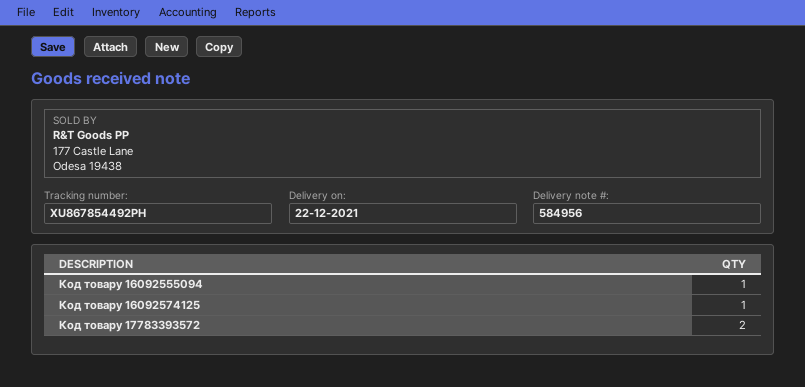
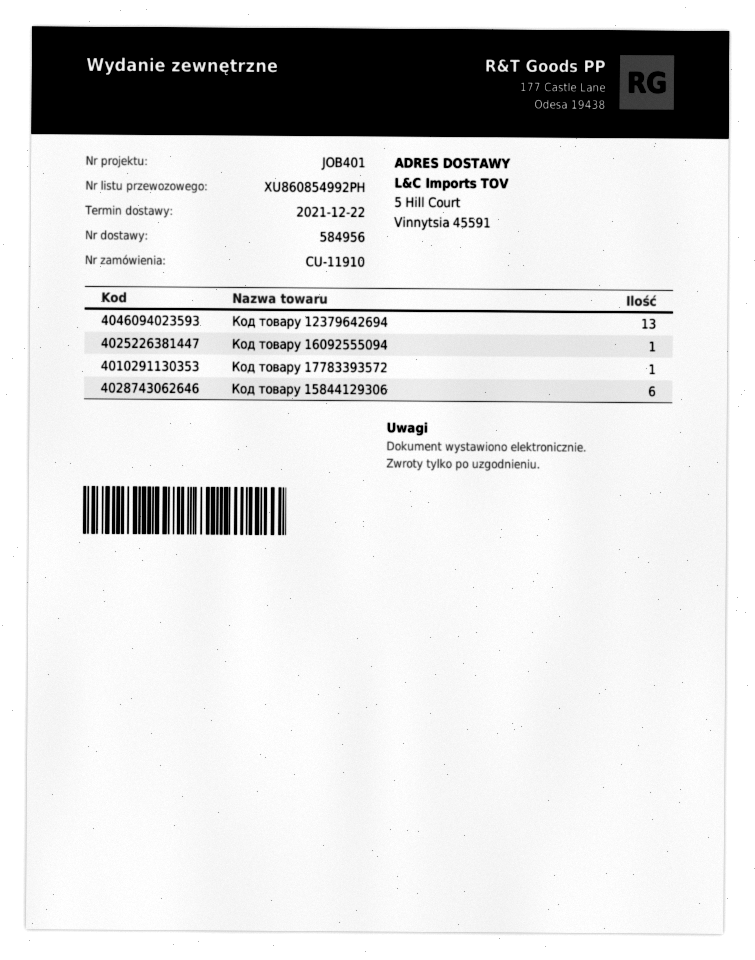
tracking number: XU867854492PH -> XU860854992PH
Код товару 16092574125: 1 -> none
Код товару 17783393572: 2 -> 1
Код товару 12379642694: none -> 13
Код товару 15844129306: none -> 6

